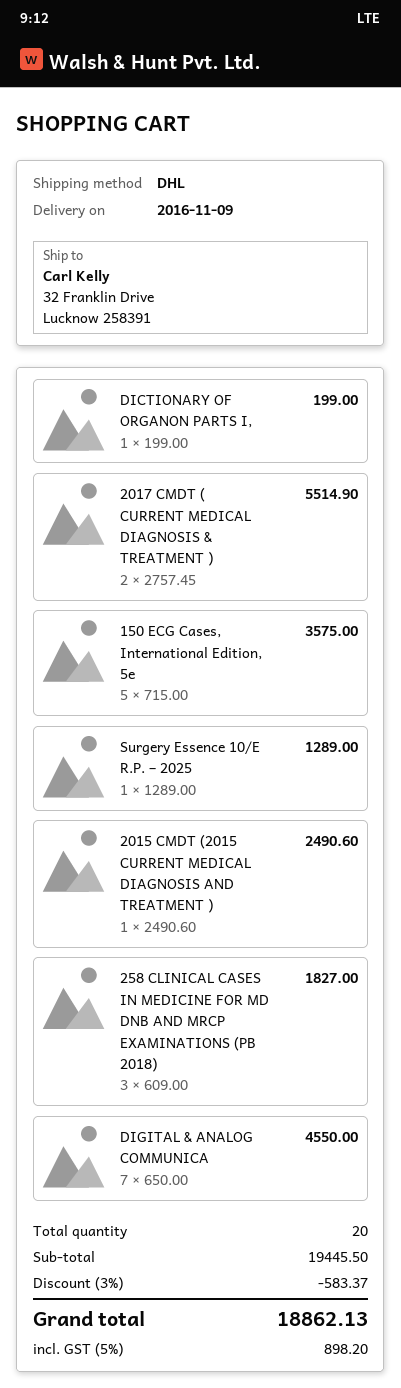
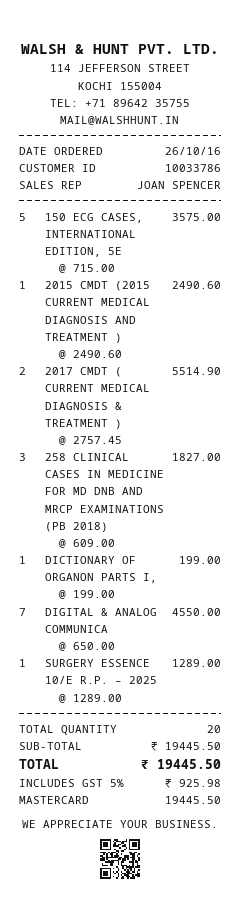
discount: 3% = 583.37 -> none
tax: 5% = 898.20 -> 5% = 925.98
total: 18862.13 -> 19445.50

